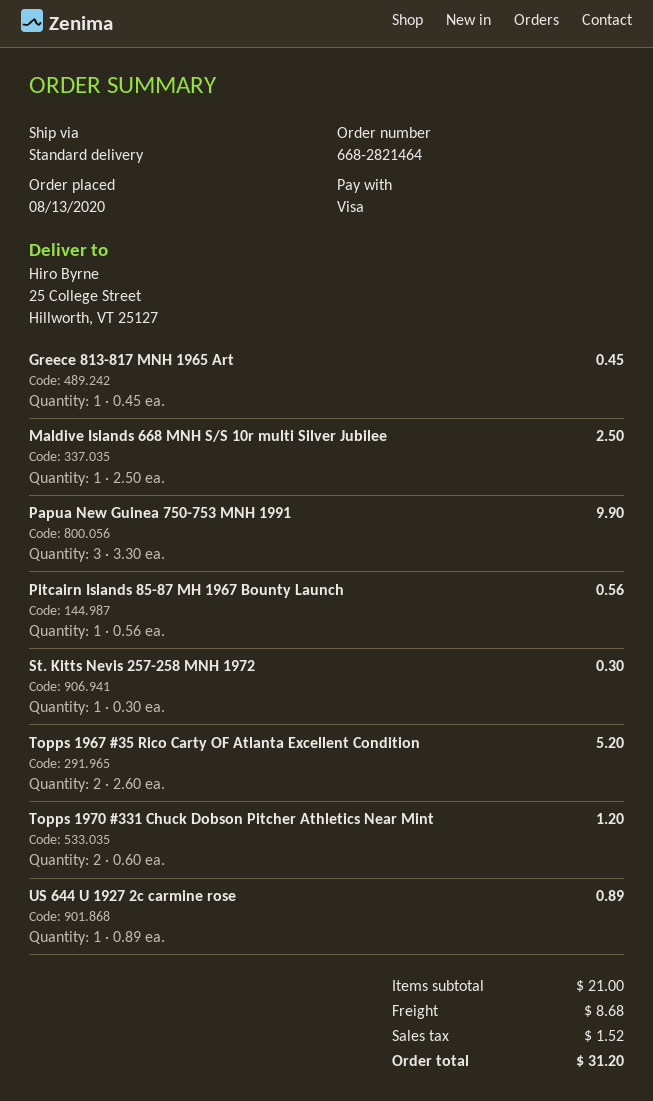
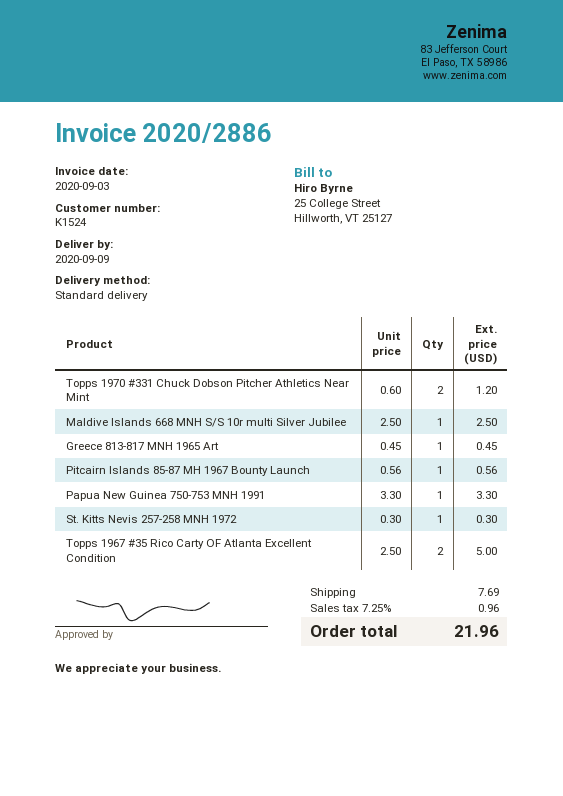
Papua New Guinea 750-753 MNH 1991: 3 x 3.30 = 9.90 -> 1 x 3.30 = 3.30
Topps 1967 #35 Rico Carty OF Atlanta Excellent Condition: 2 x 2.60 = 5.20 -> 2 x 2.50 = 5.00
US 644 U 1927 2c carmine rose: 1 x 0.89 = 0.89 -> none
shipping: 8.68 -> 7.69
tax: 1.52 -> 0.96
total: 31.20 -> 21.96

